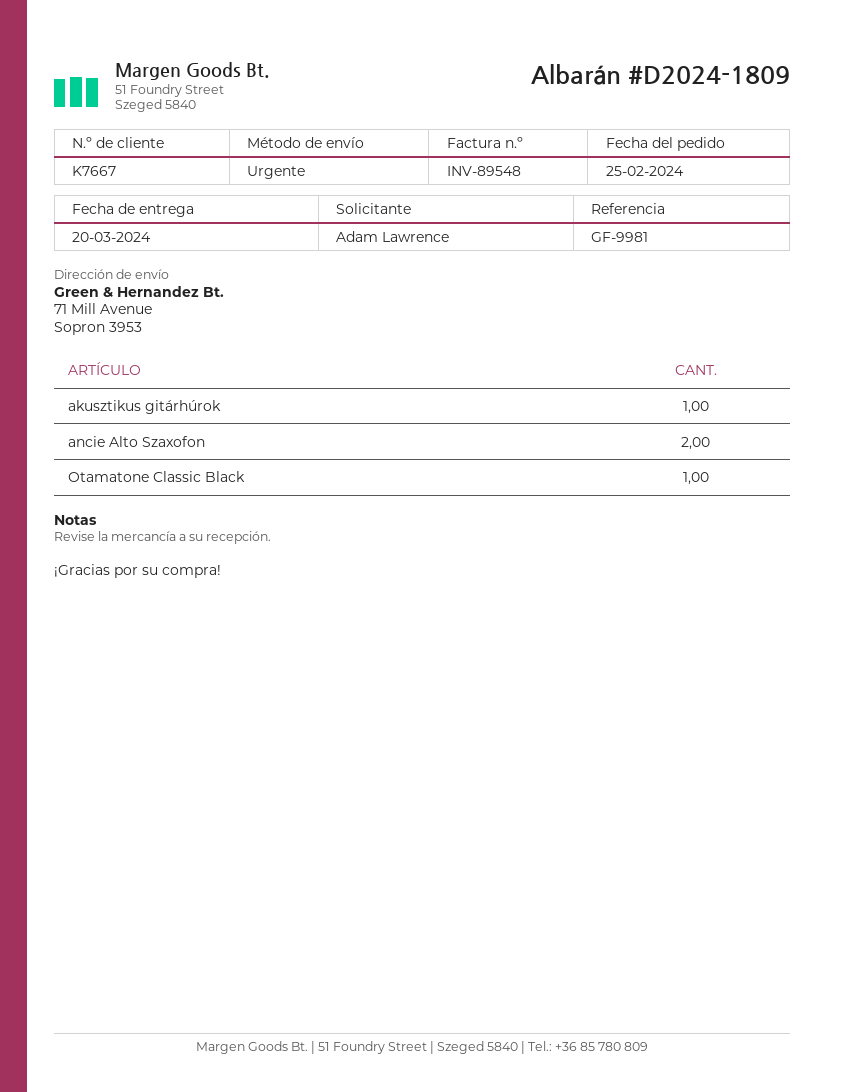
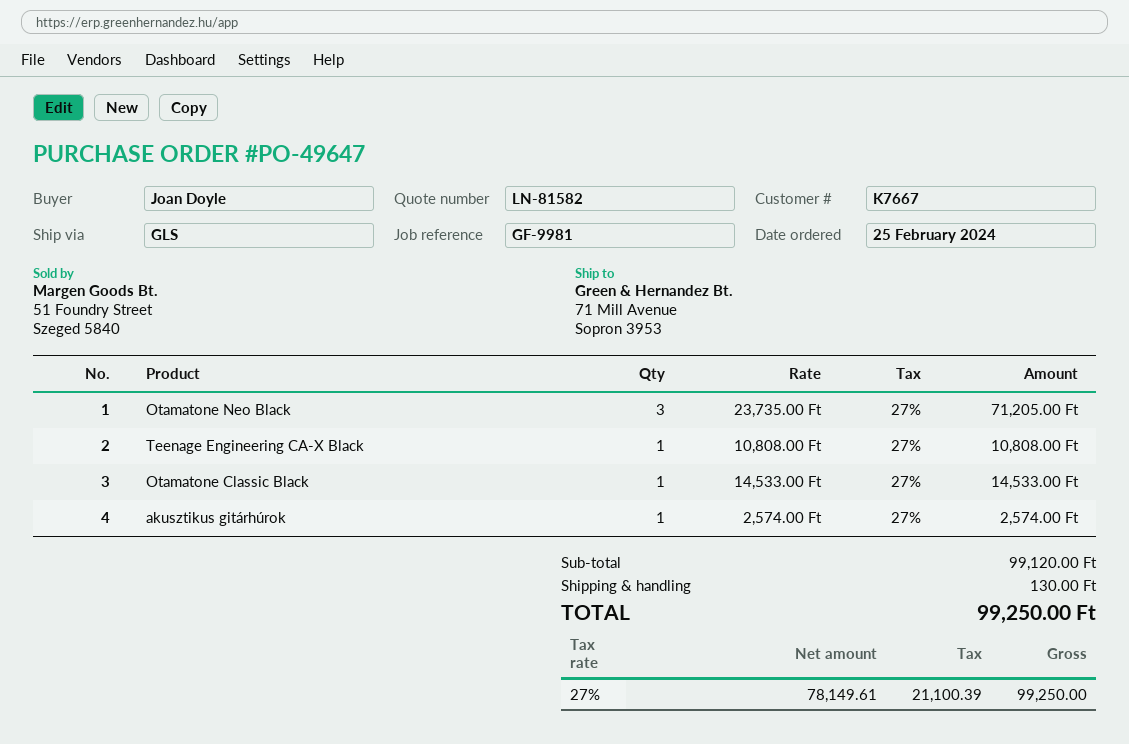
ordered by: Adam Lawrence -> Joan Doyle
shipping method: express -> GLS
ancie Alto Szaxofon: 2 -> none
Otamatone Neo Black: none -> 3
Teenage Engineering CA-X Black: none -> 1

